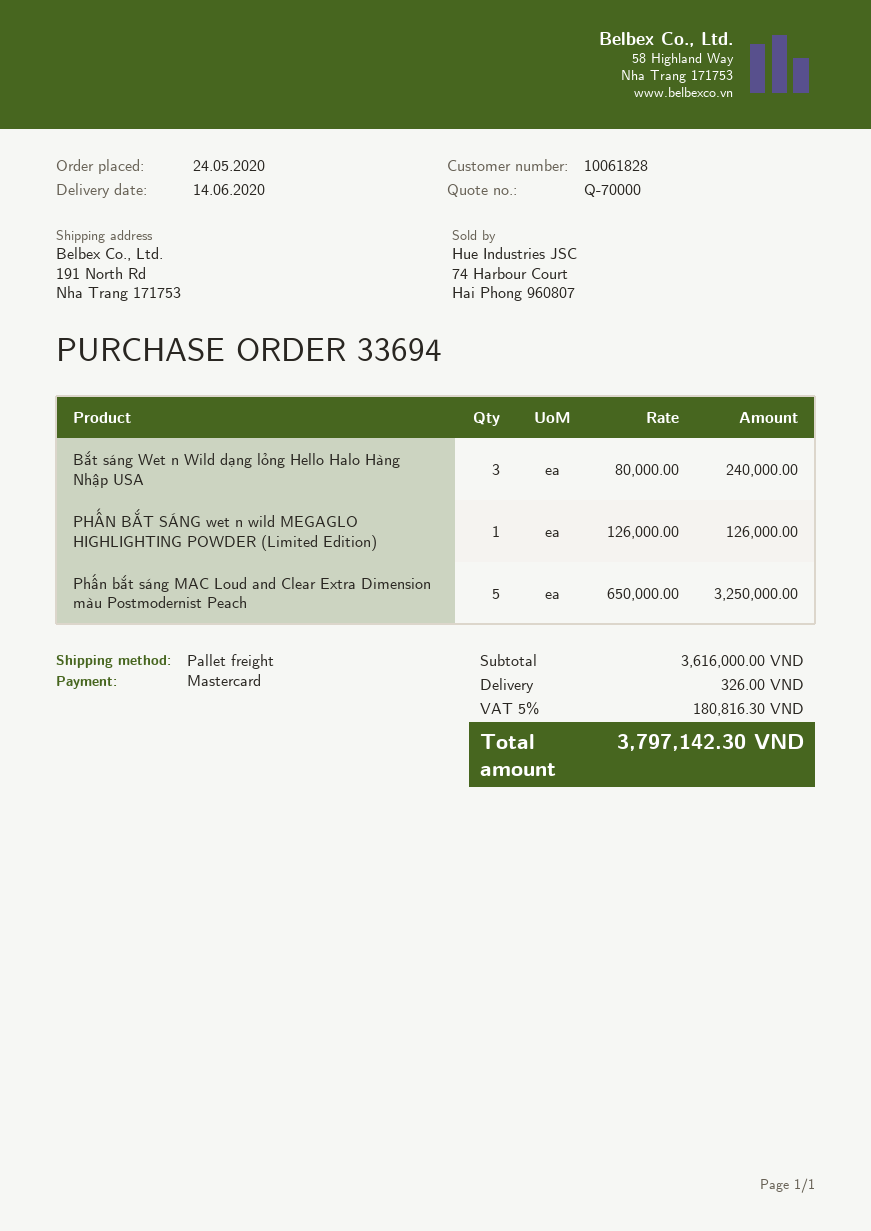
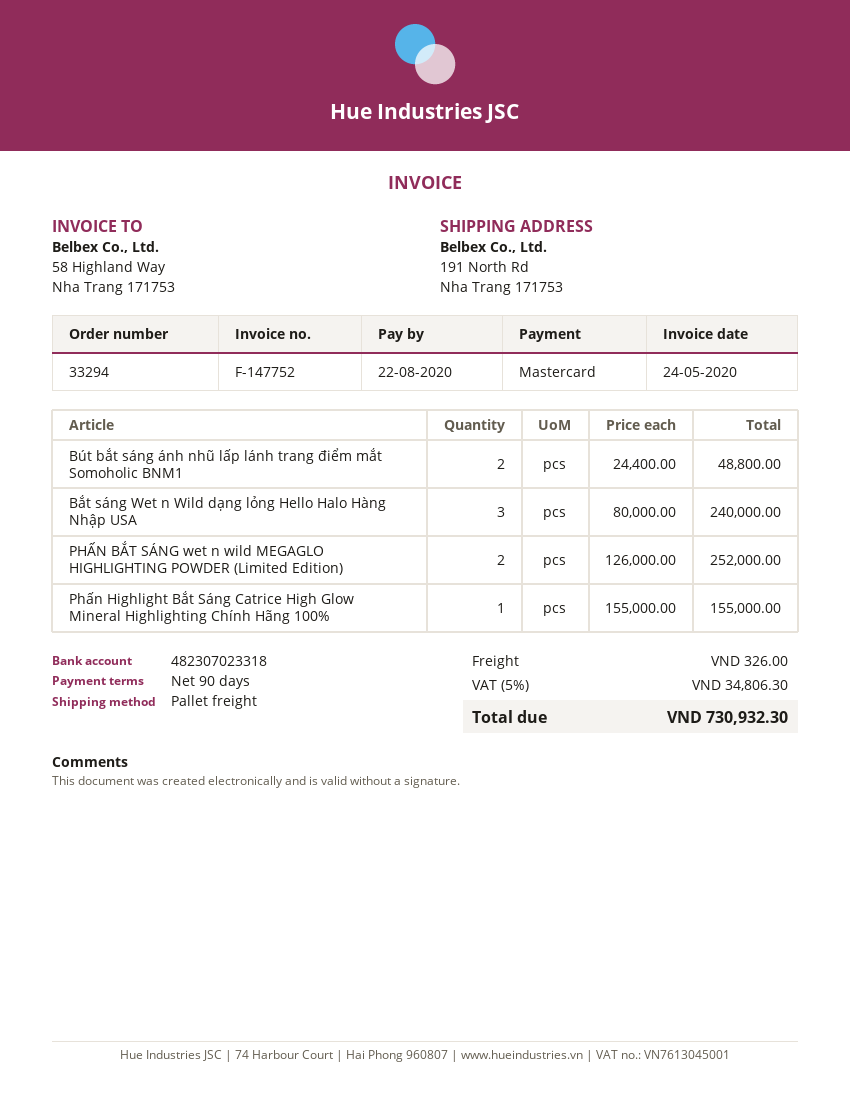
order number: 33694 -> 33294
PHẤN BẮT SÁNG wet n wild MEGAGLO HIGHLIGHTING POWDER (Limited Edition): 1 x 126000.00 = 126000.00 -> 2 x 126000.00 = 252000.00
Phấn bắt sáng MAC Loud and Clear Extra Dimension màu Postmodernist Peach: 5 x 650000.00 = 3250000.00 -> none
Bút bắt sáng ánh nhũ lấp lánh trang điểm mắt Somoholic BNM1: none -> 2 x 24400.00 = 48800.00
Phấn Highlight Bắt Sáng Catrice High Glow Mineral Highlighting Chính Hãng 100%: none -> 1 x 155000.00 = 155000.00
tax: 5% = 180816.30 -> 5% = 34806.30
total: 3797142.30 -> 730932.30

